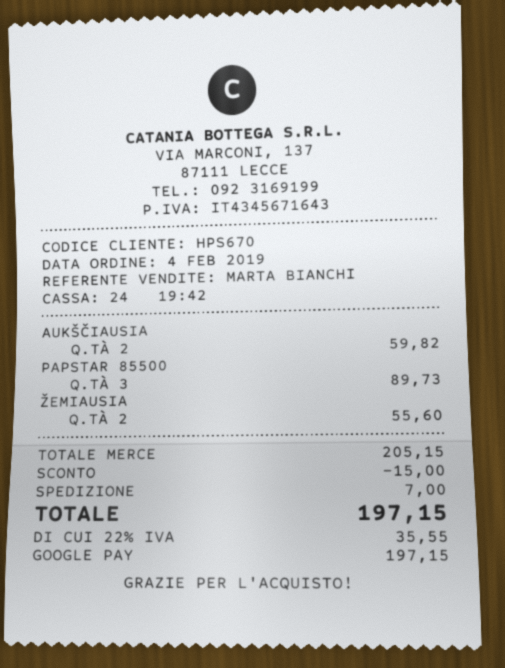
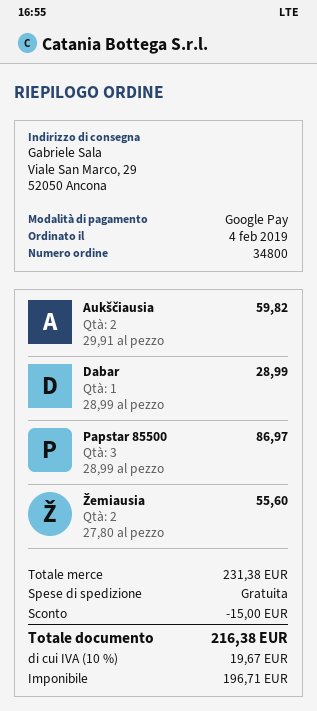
PAPSTAR 85500: 3 for 89.73 -> 3 for 86.97
Dabar: none -> 1 for 28.99
subtotal: 205.15 -> 231.38
shipping: 7.00 -> 0.00
tax: 22% = 35.55 -> 10% = 19.67
total: 197.15 -> 216.38

